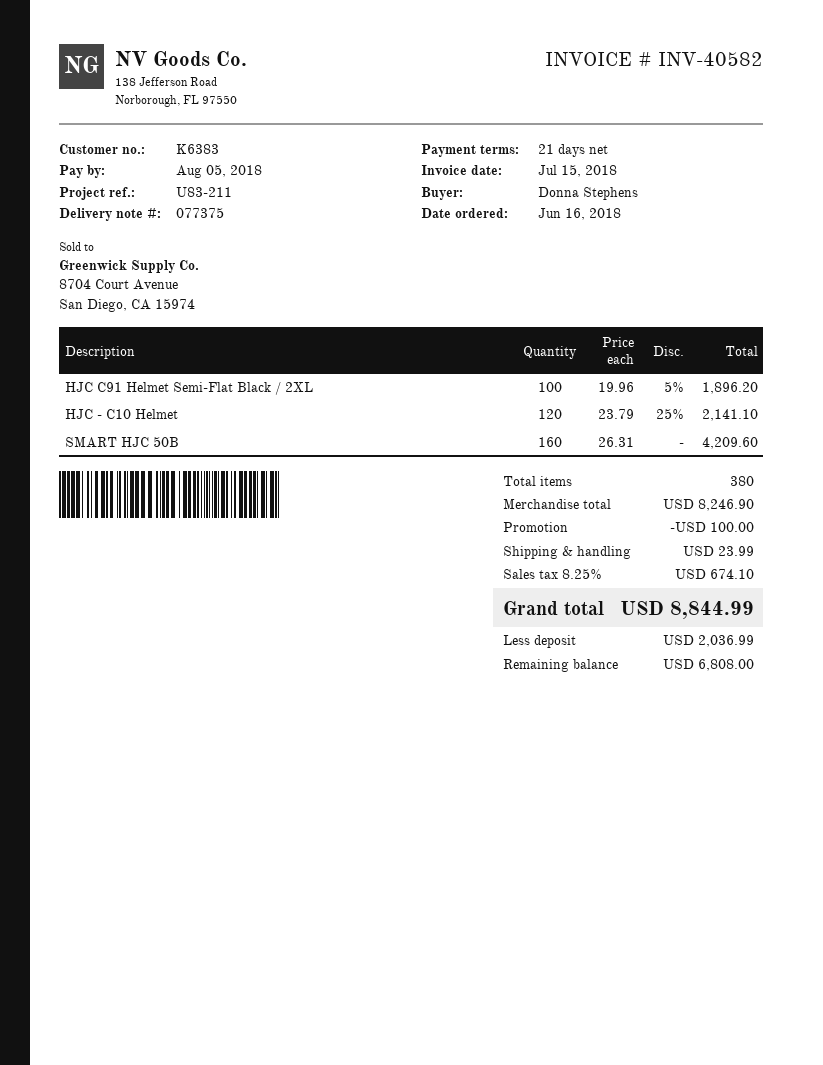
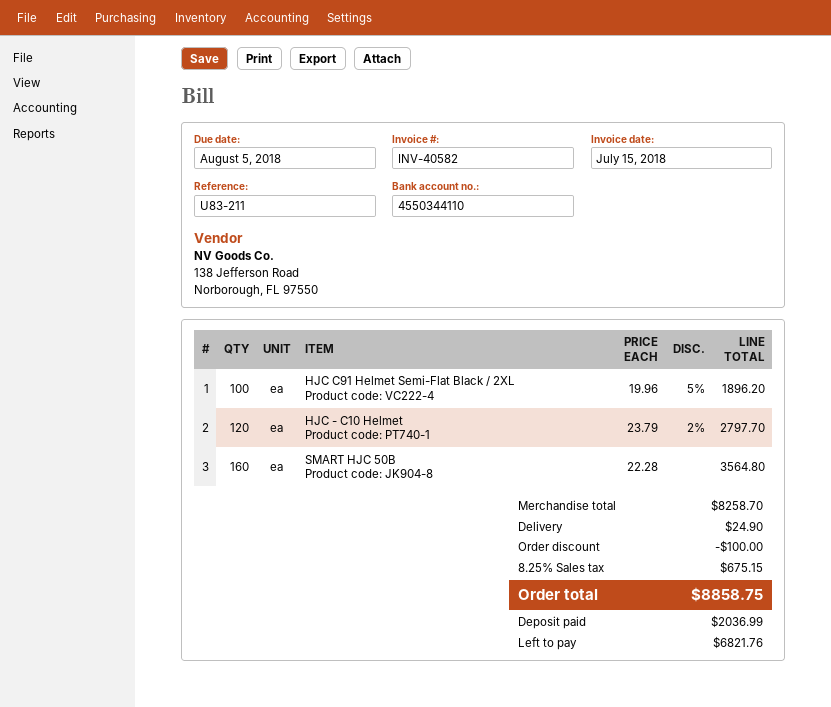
HJC - C10 Helmet: 120 x 23.79 - 25% = 2141.10 -> 120 x 23.79 - 2% = 2797.70
SMART HJC 50B: 160 x 26.31 = 4209.60 -> 160 x 22.28 = 3564.80
subtotal: 8246.90 -> 8258.70
shipping: 23.99 -> 24.90
tax: 8.25% = 674.10 -> 8.25% = 675.15
total: 8844.99 -> 8858.75
balance: 6808.00 -> 6821.76

